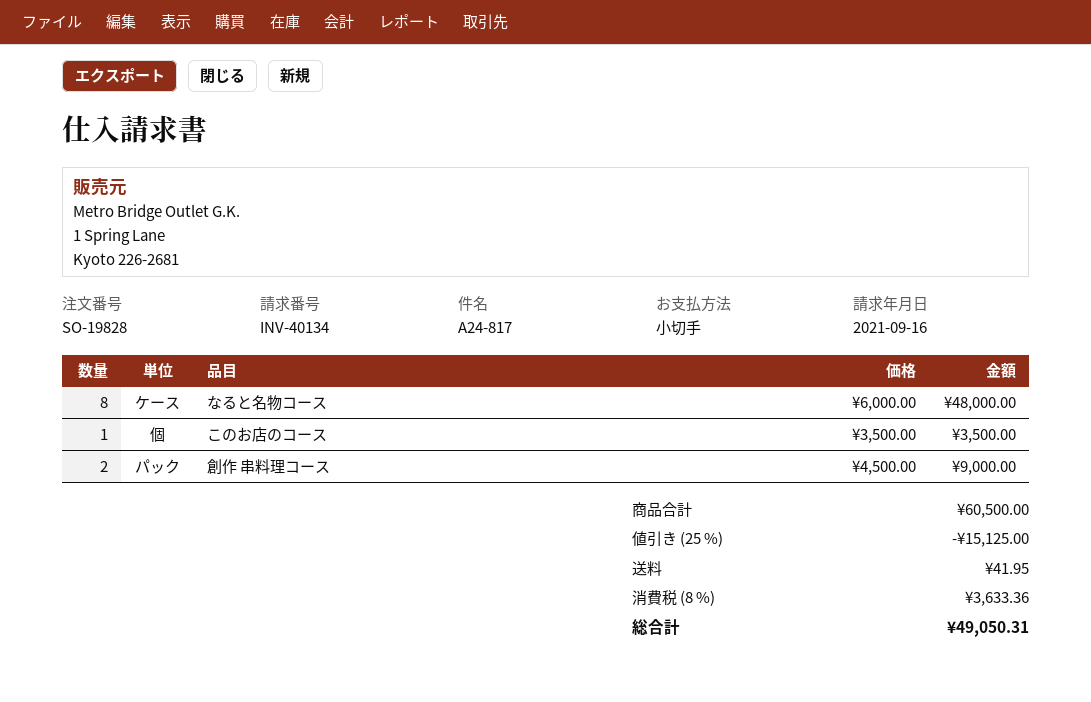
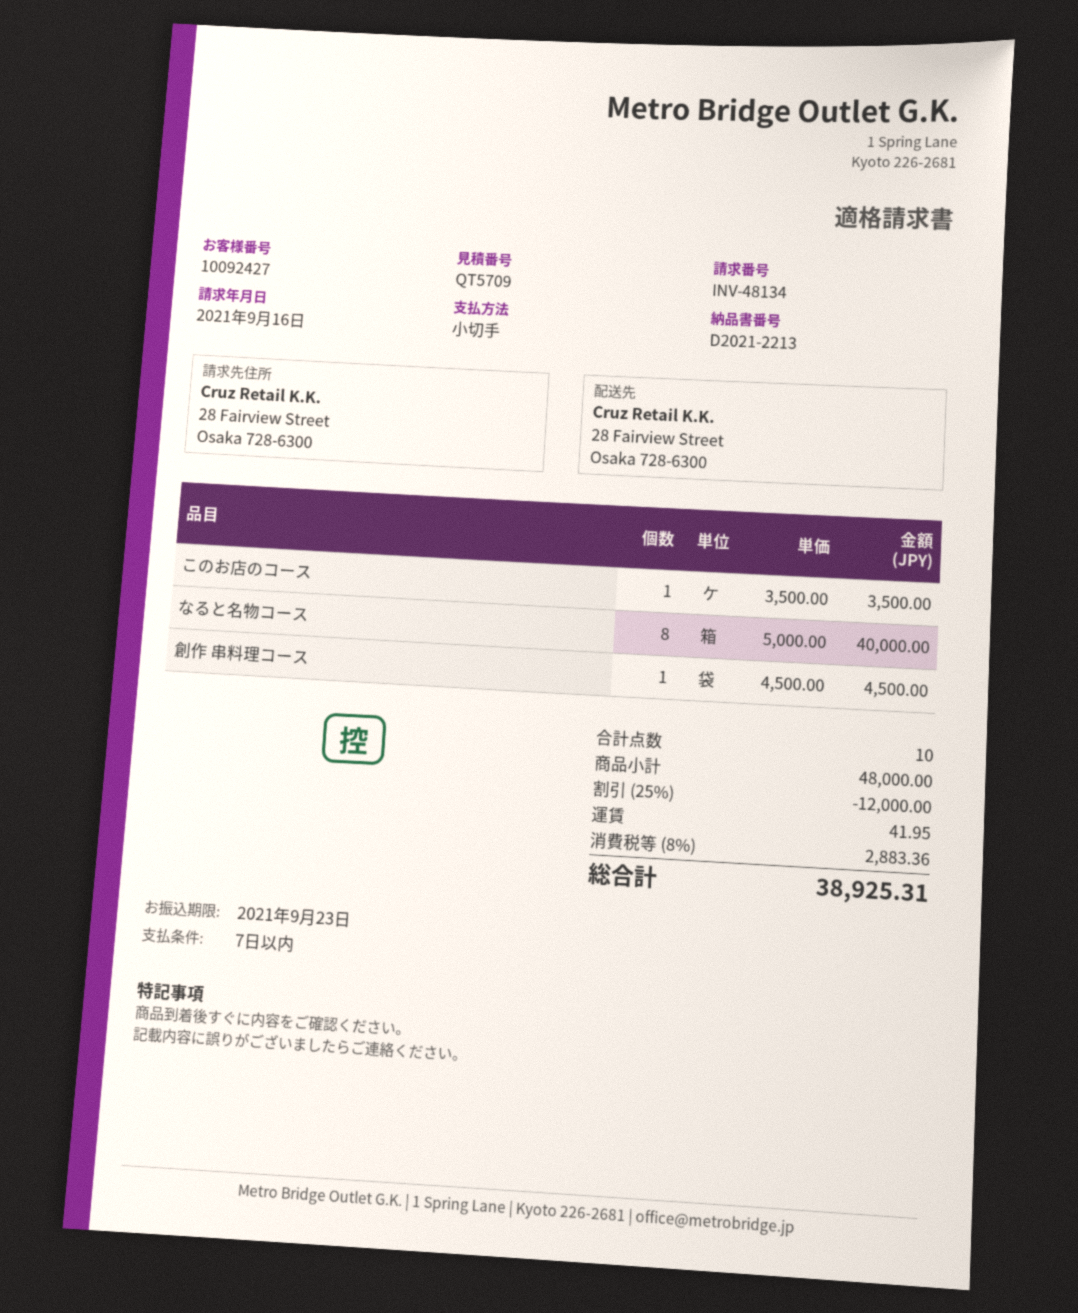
invoice number: INV-40134 -> INV-48134
なると名物コース: 8 x 6000.00 = 48000.00 -> 8 x 5000.00 = 40000.00
創作 串料理コース: 2 x 4500.00 = 9000.00 -> 1 x 4500.00 = 4500.00
subtotal: 60500.00 -> 48000.00
discount: 25% = 15125.00 -> 25% = 12000.00
tax: 8% = 3633.36 -> 8% = 2883.36
total: 49050.31 -> 38925.31

